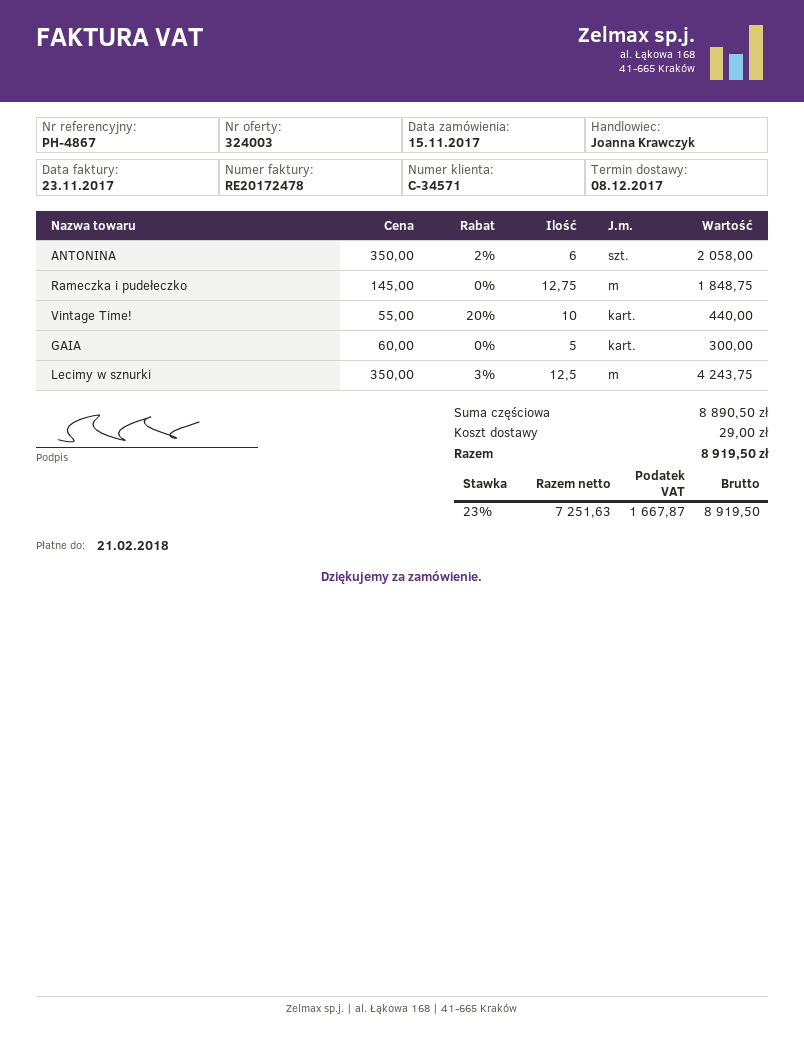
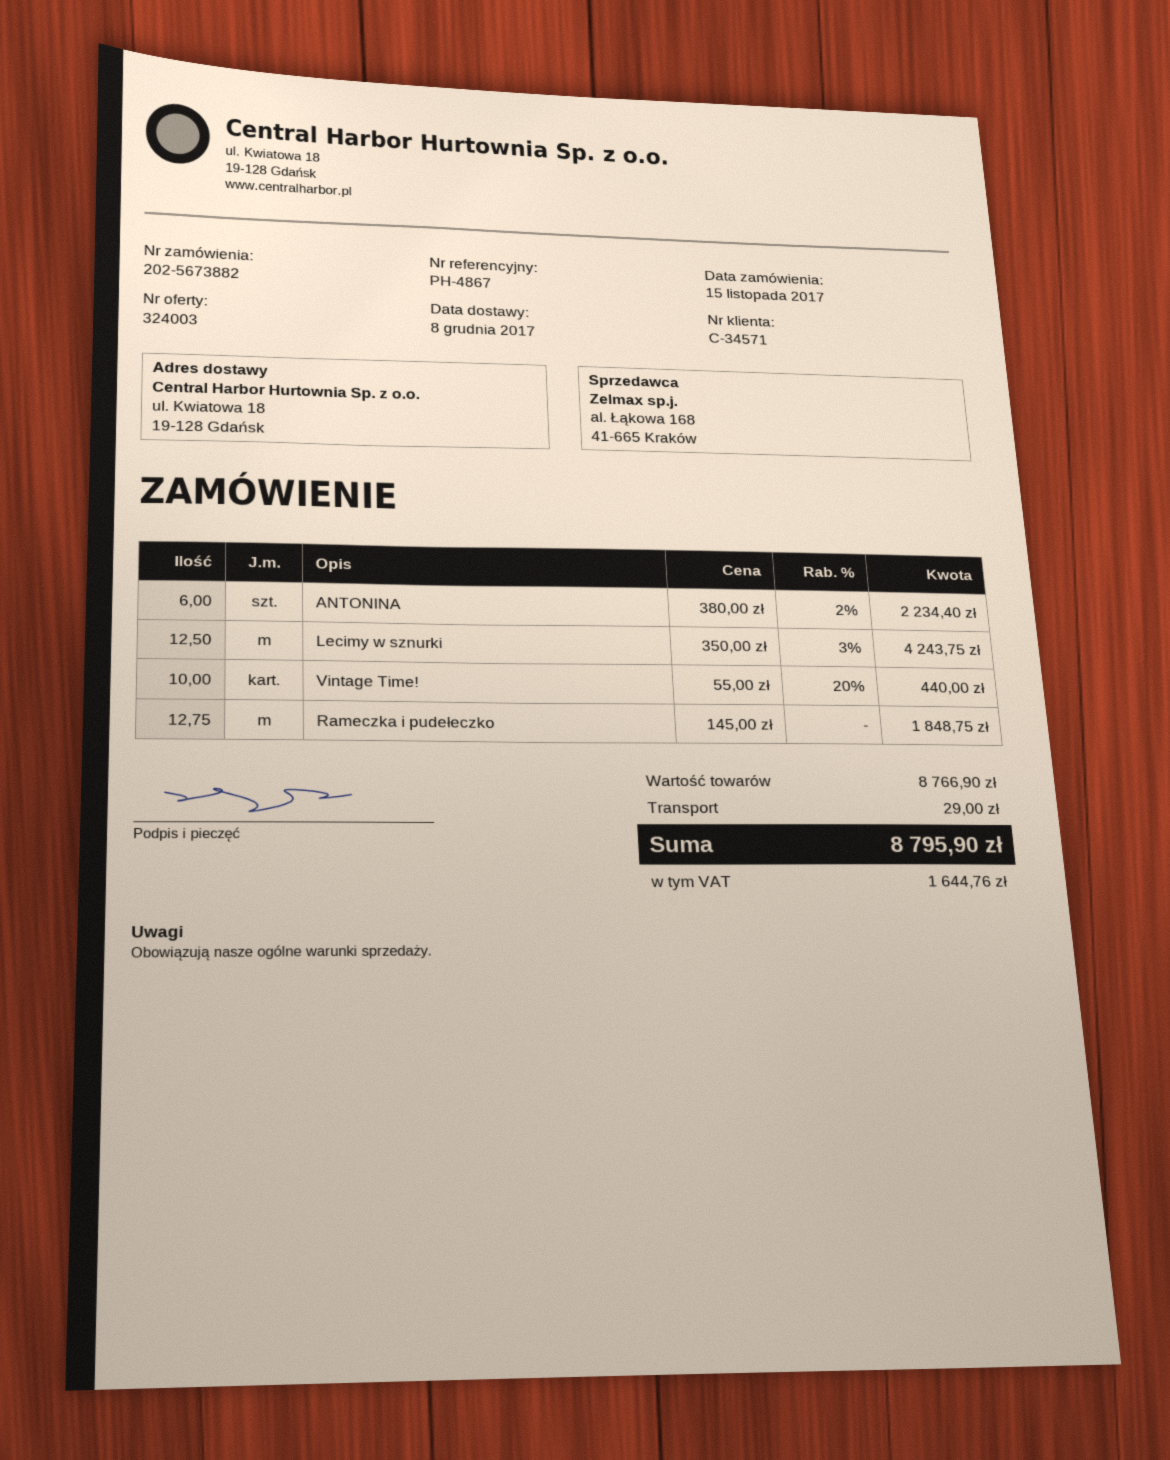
ANTONINA: 6 x 350.00 - 2% = 2058.00 -> 6 x 380.00 - 2% = 2234.40
GAIA: 5 x 60.00 = 300.00 -> none
subtotal: 8890.50 -> 8766.90
tax: 1667.87 -> 1644.76
total: 8919.50 -> 8795.90

